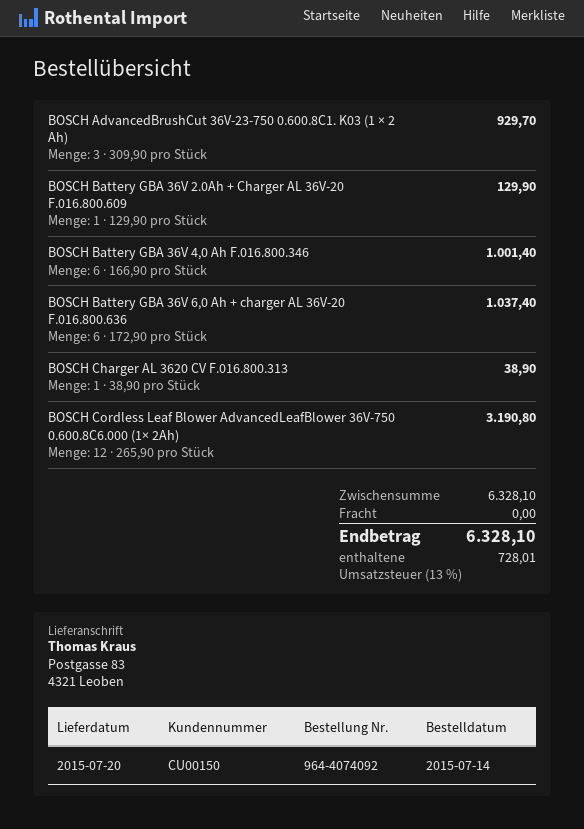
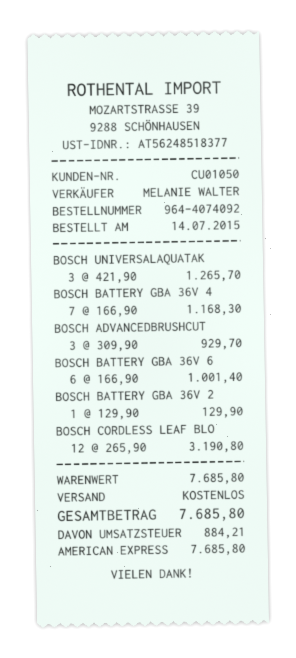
customer number: CU00150 -> CU01050
BOSCH Battery GBA 36V 4,0 Ah F.016.800.346: 6 x 166.90 = 1001.40 -> 7 x 166.90 = 1168.30
BOSCH Battery GBA 36V 6,0 Ah + charger AL 36V-20 F.016.800.636: 6 x 172.90 = 1037.40 -> 6 x 166.90 = 1001.40
BOSCH Charger AL 3620 CV F.016.800.313: 1 x 38.90 = 38.90 -> none
BOSCH UNIVERSALAQUATAK: none -> 3 x 421.90 = 1265.70
subtotal: 6328.10 -> 7685.80
tax: 728.01 -> 884.21
total: 6328.10 -> 7685.80

